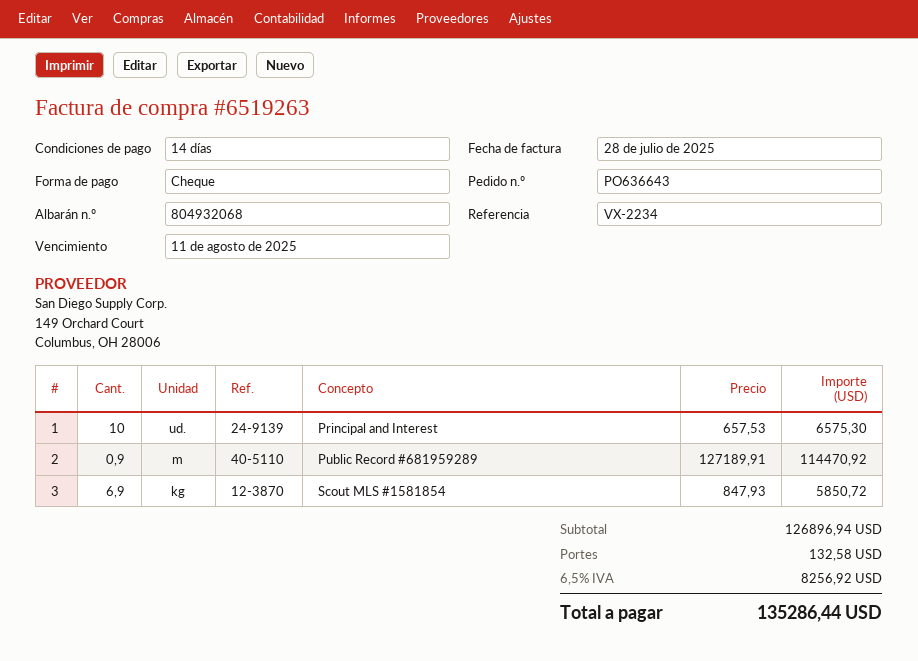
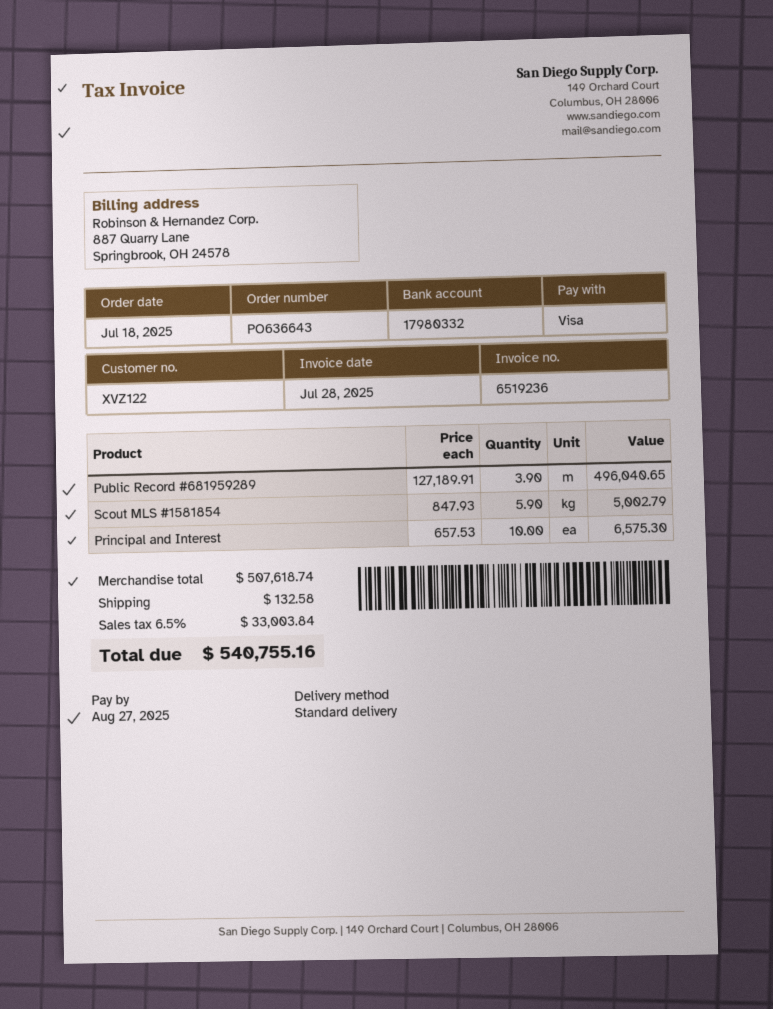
invoice number: 6519263 -> 6519236
due date: 2025-08-11 -> 2025-08-27
payment method: cheque -> Visa
Public Record #681959289: 0.9 x 127189.91 = 114470.92 -> 3.9 x 127189.91 = 496040.65
Scout MLS #1581854: 6.9 x 847.93 = 5850.72 -> 5.9 x 847.93 = 5002.79
subtotal: 126896.94 -> 507618.74
tax: 6.5% = 8256.92 -> 6.5% = 33003.84
total: 135286.44 -> 540755.16

